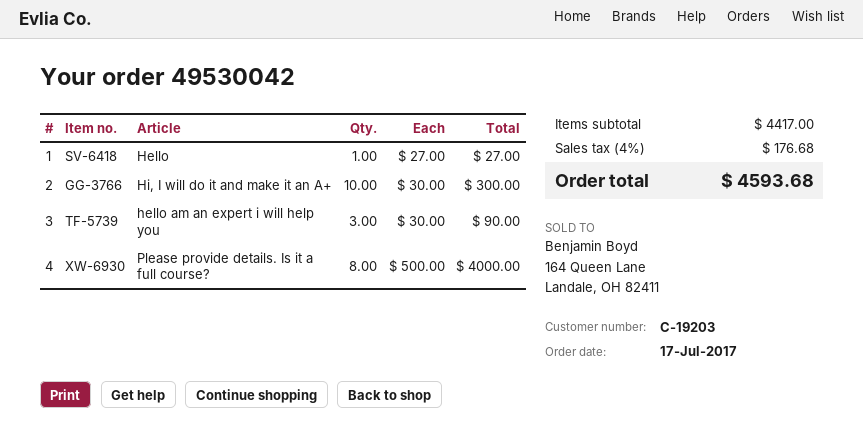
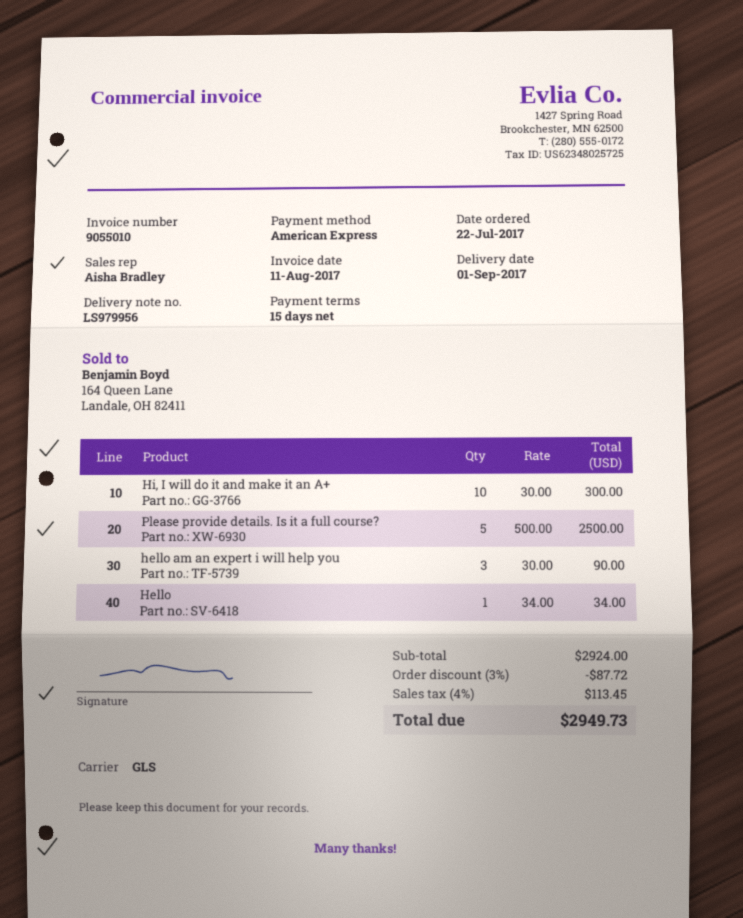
order date: 2017-07-17 -> 2017-07-22
Hello: 1 x 27.00 = 27.00 -> 1 x 34.00 = 34.00
Please provide details. Is it a full course?: 8 x 500.00 = 4000.00 -> 5 x 500.00 = 2500.00
subtotal: 4417.00 -> 2924.00
discount: none -> 3% = 87.72
tax: 4% = 176.68 -> 4% = 113.45
total: 4593.68 -> 2949.73

